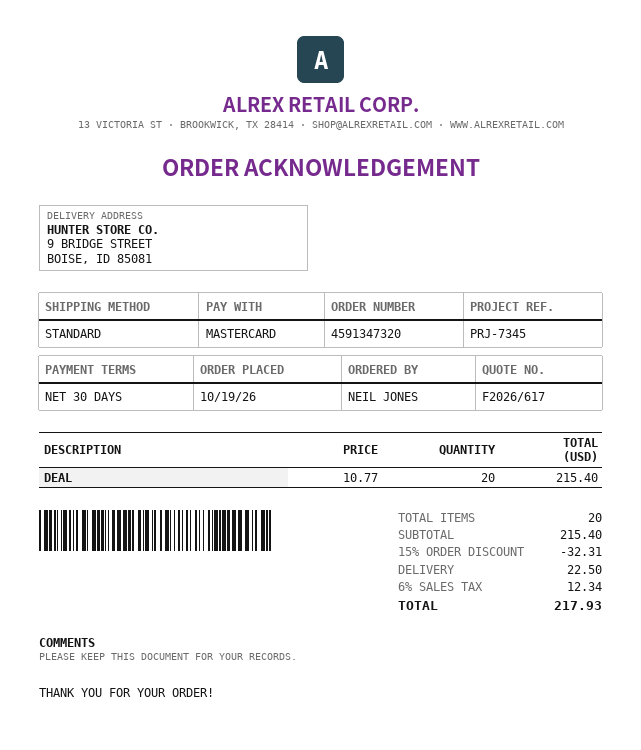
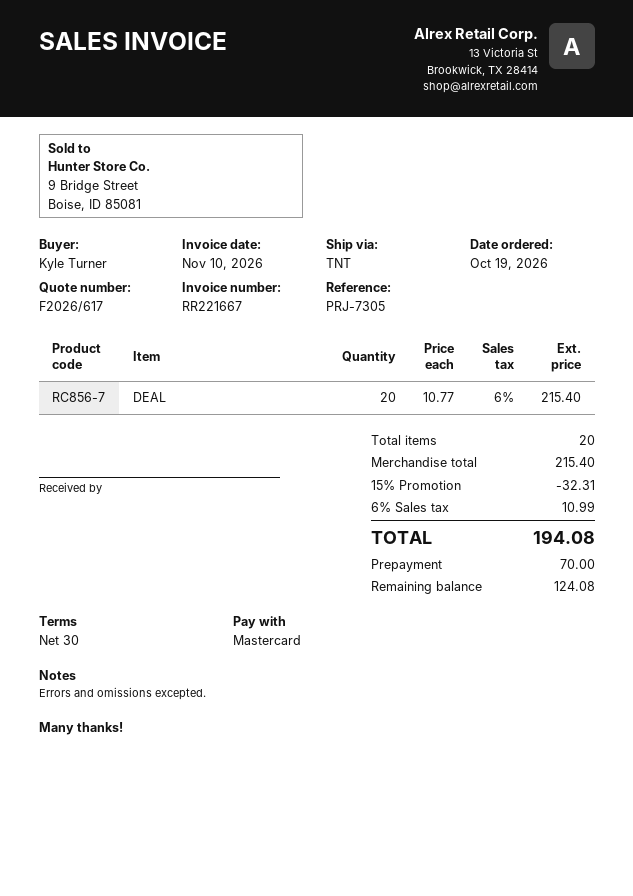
reference: PRJ-7345 -> PRJ-7305
ordered by: NEIL JONES -> Kyle Turner
shipping method: standard -> TNT
shipping: 22.50 -> none
tax: 6% = 12.34 -> 6% = 10.99
total: 217.93 -> 194.08

